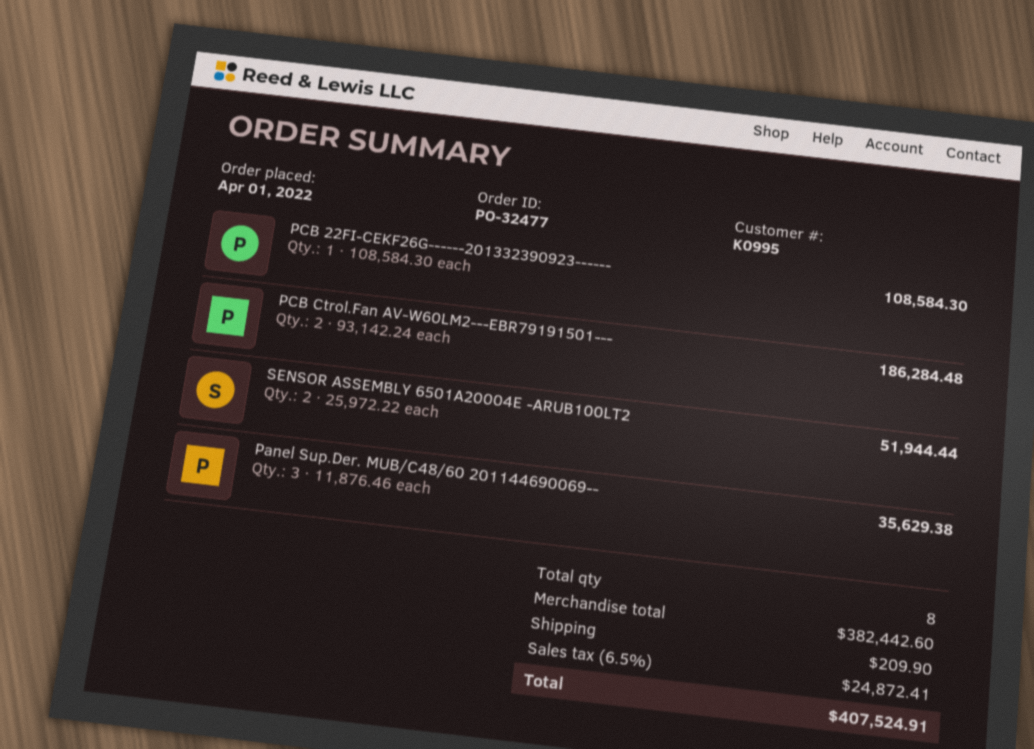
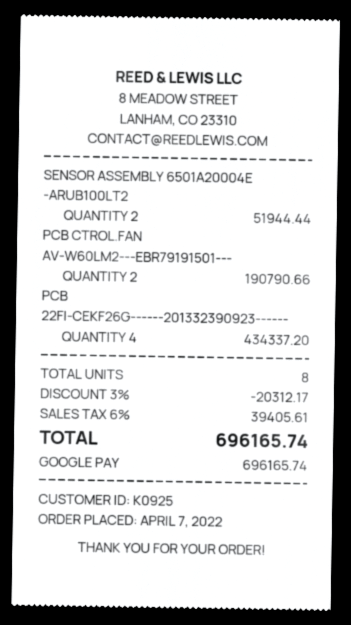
order date: 2022-04-01 -> 2022-04-07
customer number: K0995 -> K0925
PCB 22FI-CEKF26G------201332390923------: 1 for 108584.30 -> 4 for 434337.20
PCB Ctrol.Fan AV-W60LM2---EBR79191501---: 2 for 186284.48 -> 2 for 190790.66
Panel Sup.Der. MUB/C48/60 201144690069--: 3 for 35629.38 -> none
discount: none -> 3% = 20312.17
shipping: 209.90 -> none
tax: 6.5% = 24872.41 -> 6% = 39405.61
total: 407524.91 -> 696165.74

